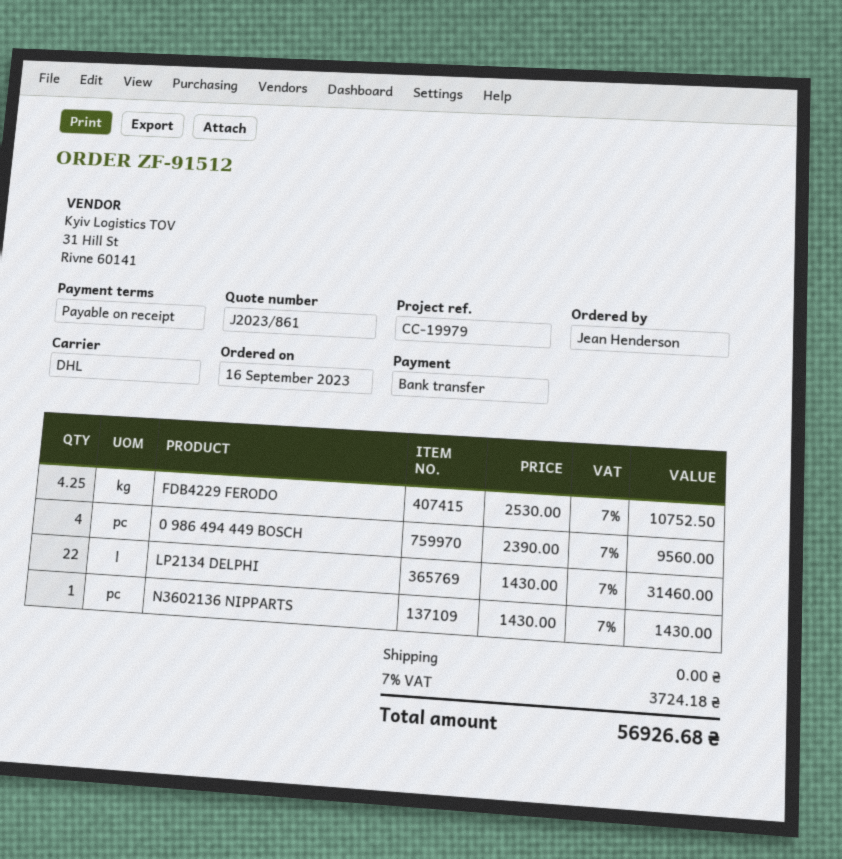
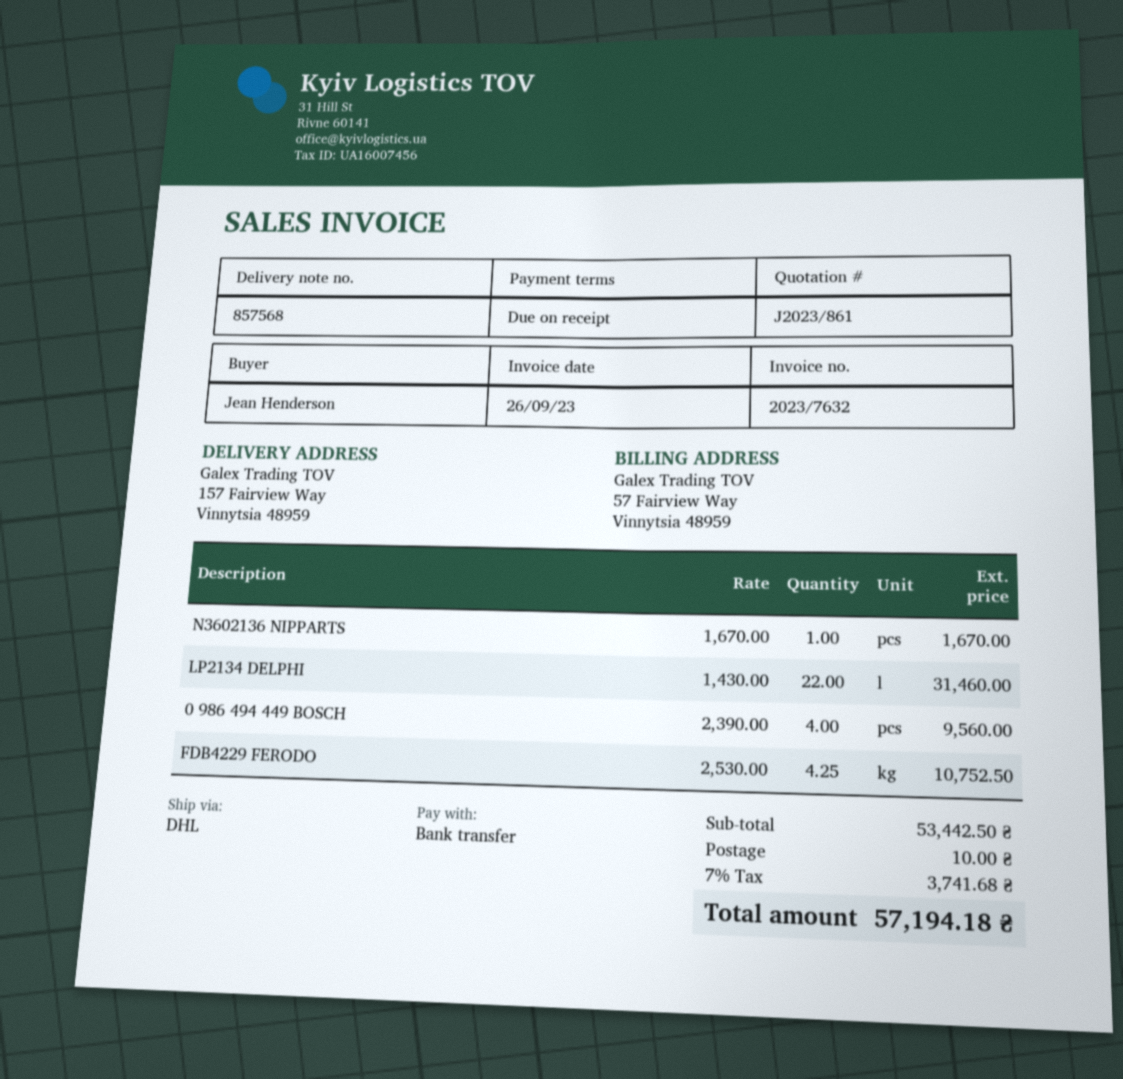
N3602136 NIPPARTS: 1 x 1430.00 = 1430.00 -> 1 x 1670.00 = 1670.00
shipping: 0.00 -> 10.00
tax: 7% = 3724.18 -> 7% = 3741.68
total: 56926.68 -> 57194.18

